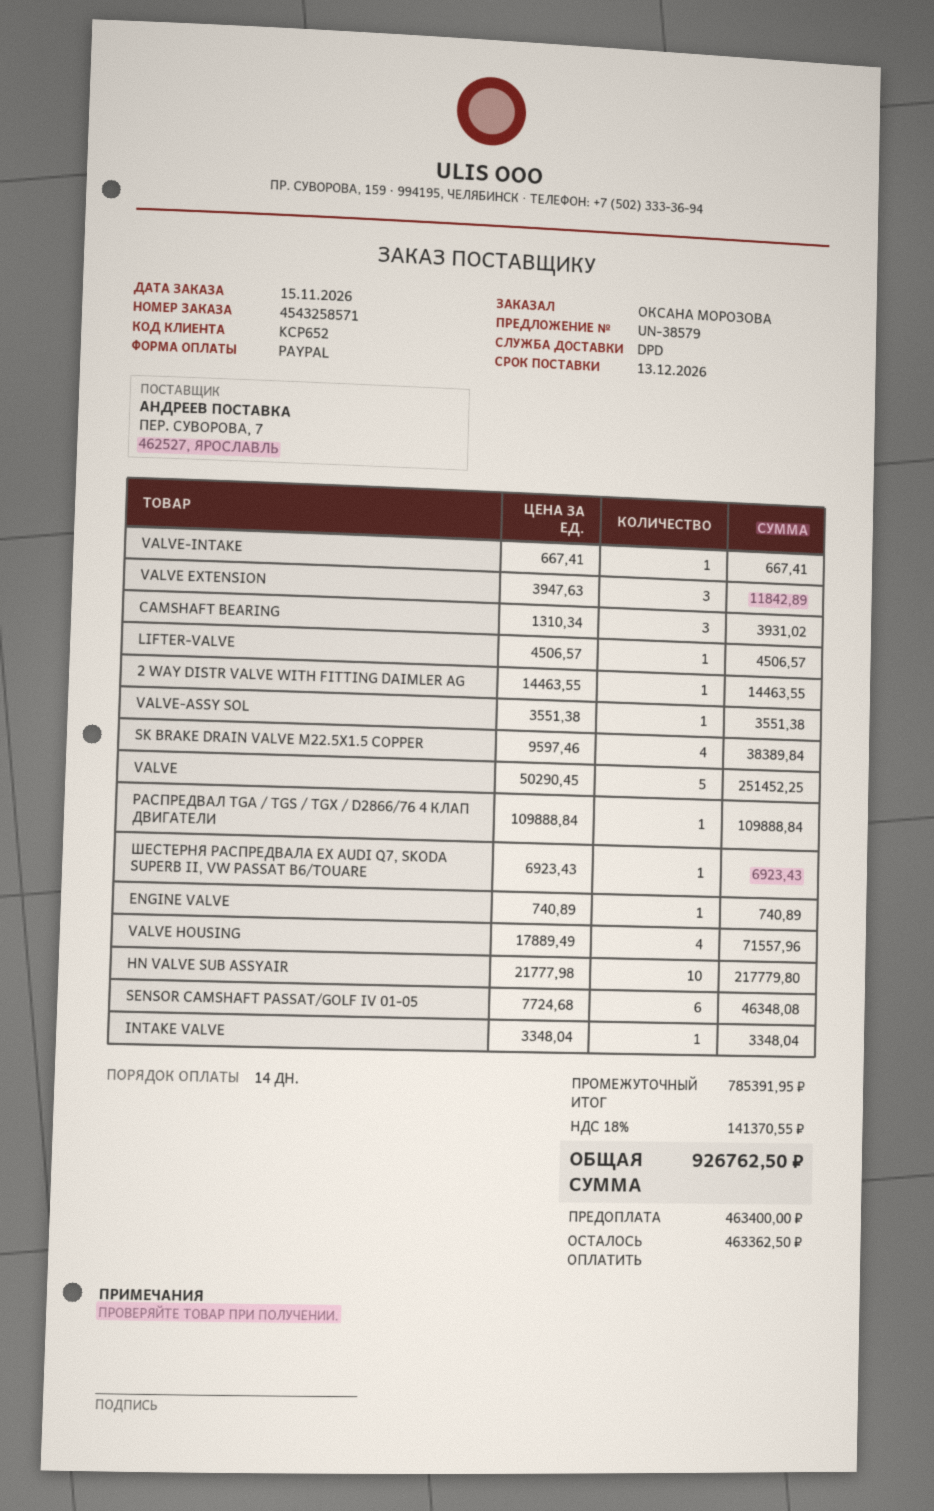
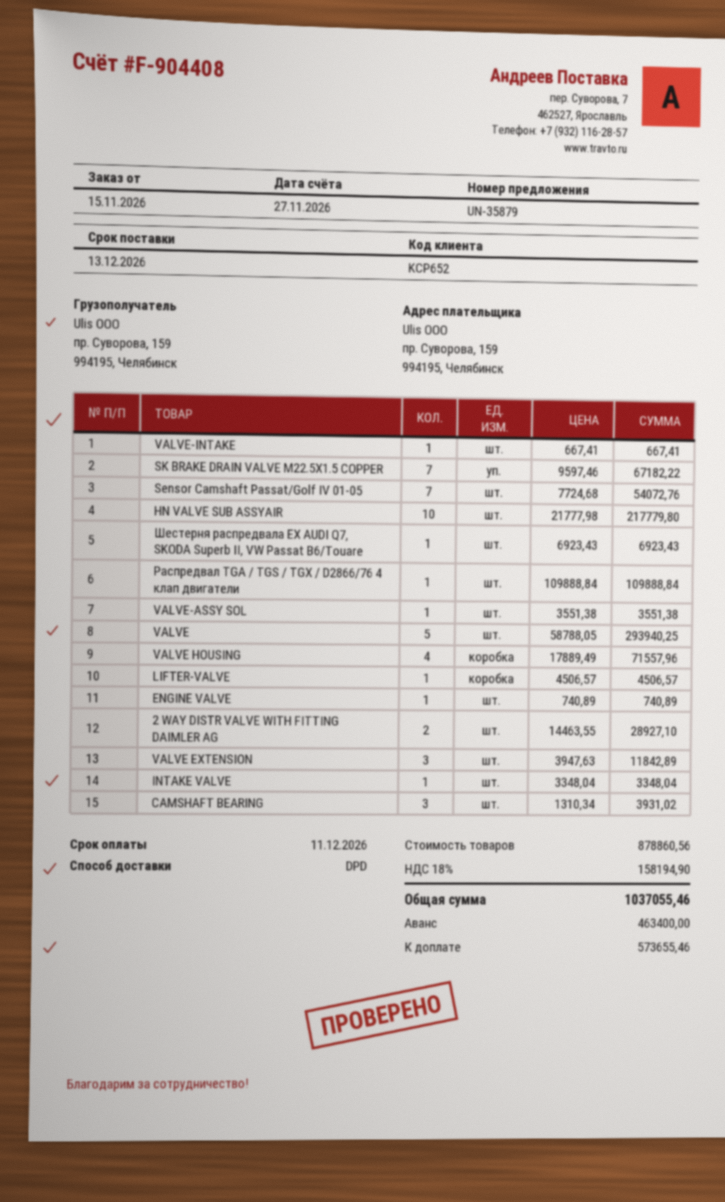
quote number: UN-38579 -> UN-35879
2 WAY DISTR VALVE WITH FITTING DAIMLER AG: 1 x 14463.55 = 14463.55 -> 2 x 14463.55 = 28927.10
SK BRAKE DRAIN VALVE M22.5X1.5 COPPER: 4 x 9597.46 = 38389.84 -> 7 x 9597.46 = 67182.22
VALVE: 5 x 50290.45 = 251452.25 -> 5 x 58788.05 = 293940.25
SENSOR CAMSHAFT PASSAT/GOLF IV 01-05: 6 x 7724.68 = 46348.08 -> 7 x 7724.68 = 54072.76
subtotal: 785391.95 -> 878860.56
tax: 18% = 141370.55 -> 18% = 158194.90
total: 926762.50 -> 1037055.46
balance: 463362.50 -> 573655.46

